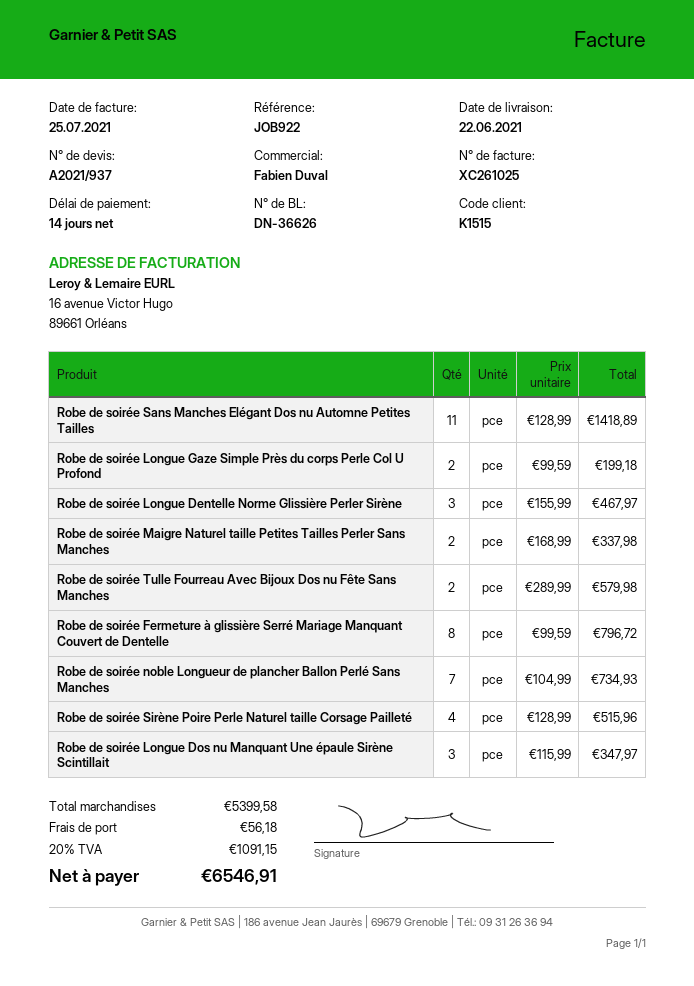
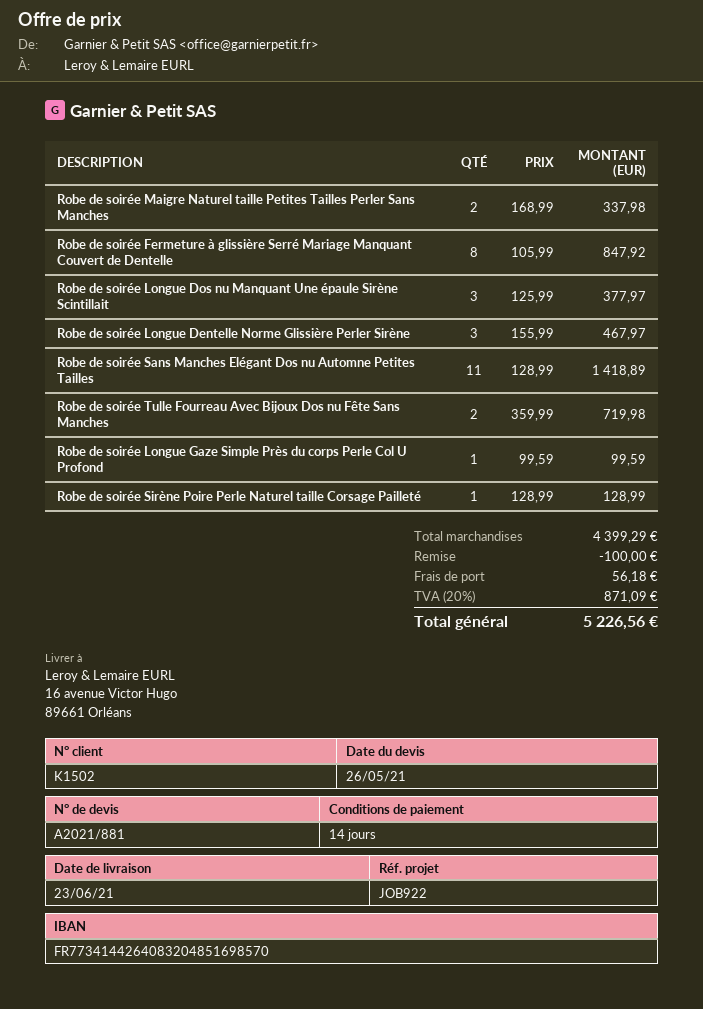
quote number: A2021/937 -> A2021/881
delivery date: 2021-06-22 -> 2021-06-23
customer number: K1515 -> K1502
Robe de soirée Longue Gaze Simple Près du corps Perle Col U Profond: 2 x 99.59 = 199.18 -> 1 x 99.59 = 99.59
Robe de soirée Tulle Fourreau Avec Bijoux Dos nu Fête Sans Manches: 2 x 289.99 = 579.98 -> 2 x 359.99 = 719.98
Robe de soirée Fermeture à glissière Serré Mariage Manquant Couvert de Dentelle: 8 x 99.59 = 796.72 -> 8 x 105.99 = 847.92
Robe de soirée noble Longueur de plancher Ballon Perlé Sans Manches: 7 x 104.99 = 734.93 -> none
Robe de soirée Sirène Poire Perle Naturel taille Corsage Pailleté: 4 x 128.99 = 515.96 -> 1 x 128.99 = 128.99
Robe de soirée Longue Dos nu Manquant Une épaule Sirène Scintillait: 3 x 115.99 = 347.97 -> 3 x 125.99 = 377.97
subtotal: 5399.58 -> 4399.29
discount: none -> 100.00
tax: 20% = 1091.15 -> 20% = 871.09
total: 6546.91 -> 5226.56

